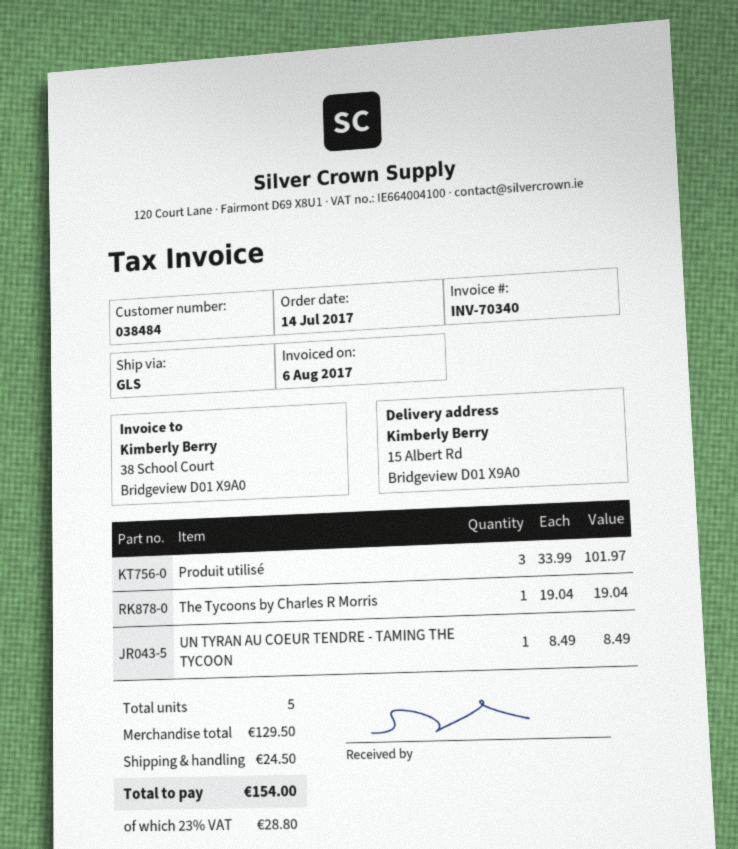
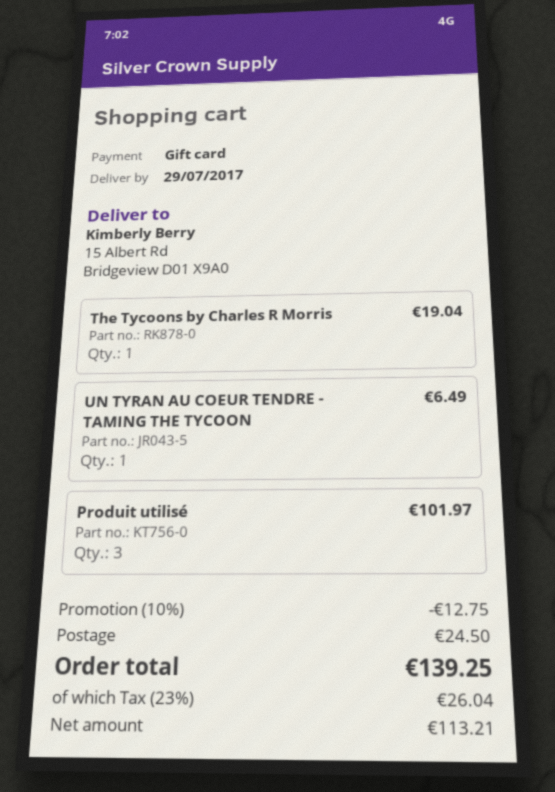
UN TYRAN AU COEUR TENDRE - TAMING THE TYCOON: 1 for 8.49 -> 1 for 6.49
discount: none -> 10% = 12.75
tax: 23% = 28.80 -> 23% = 26.04
total: 154.00 -> 139.25

